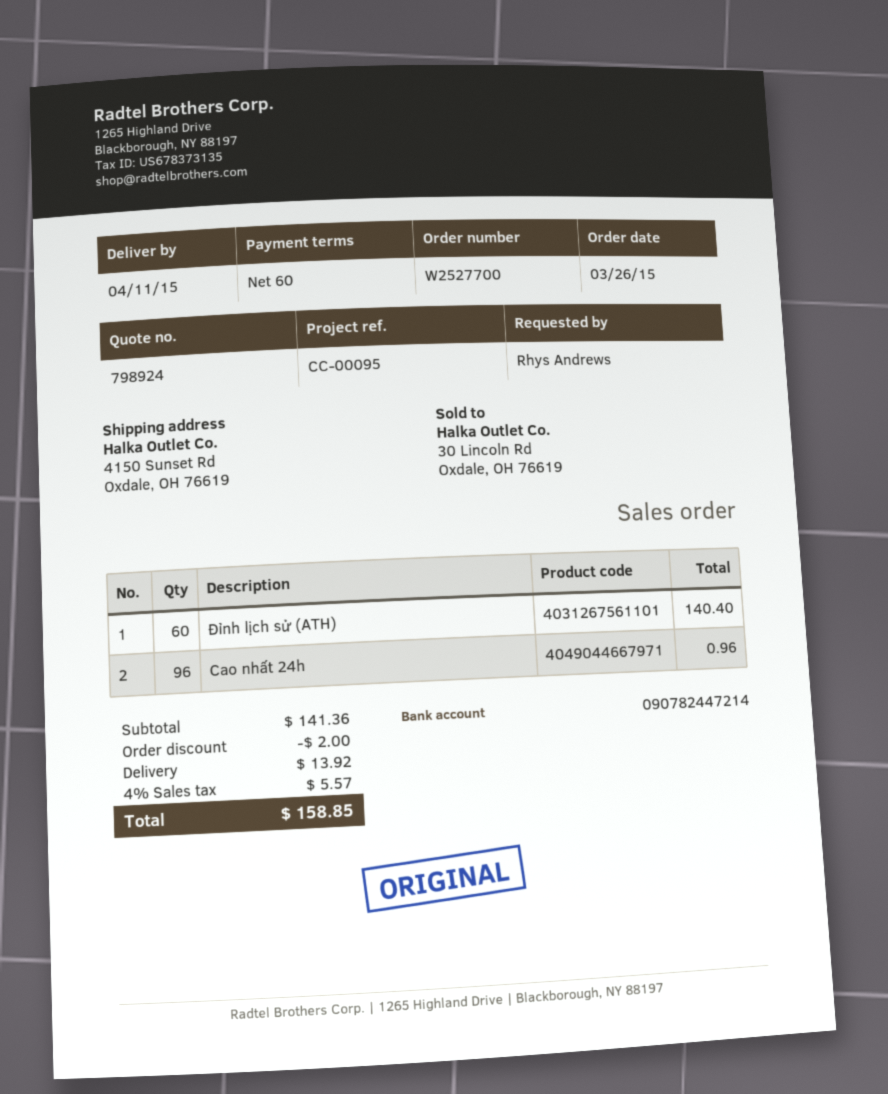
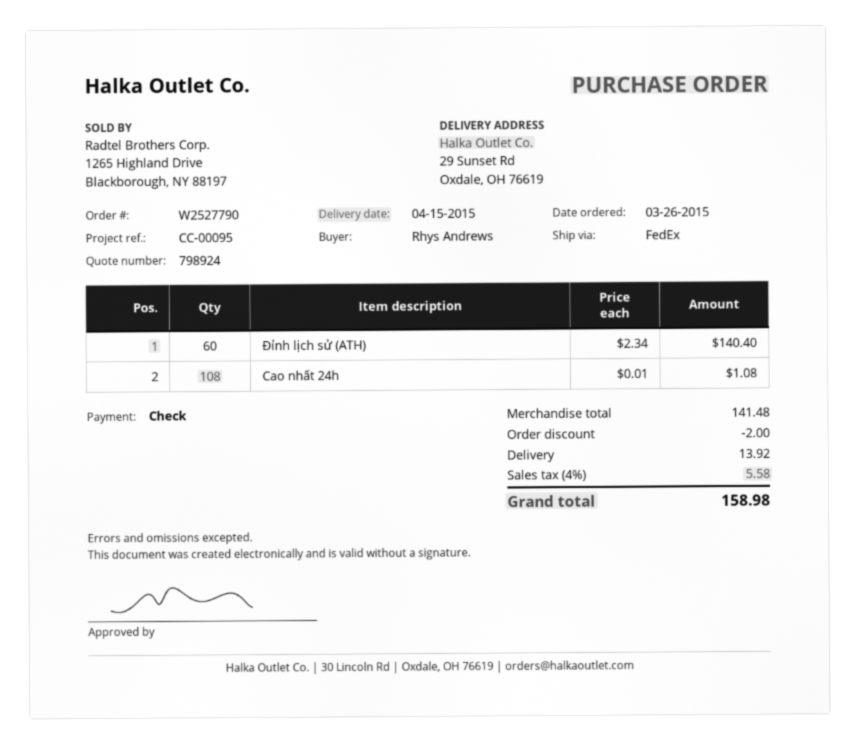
order number: W2527700 -> W2527790
delivery date: 2015-04-11 -> 2015-04-15
ship to: 4150 Sunset Rd, Oxdale, OH 76619 -> 29 Sunset Rd, Oxdale, OH 76619
Cao nhất 24h: 96 for 0.96 -> 108 for 1.08
subtotal: 141.36 -> 141.48
tax: 4% = 5.57 -> 4% = 5.58
total: 158.85 -> 158.98

